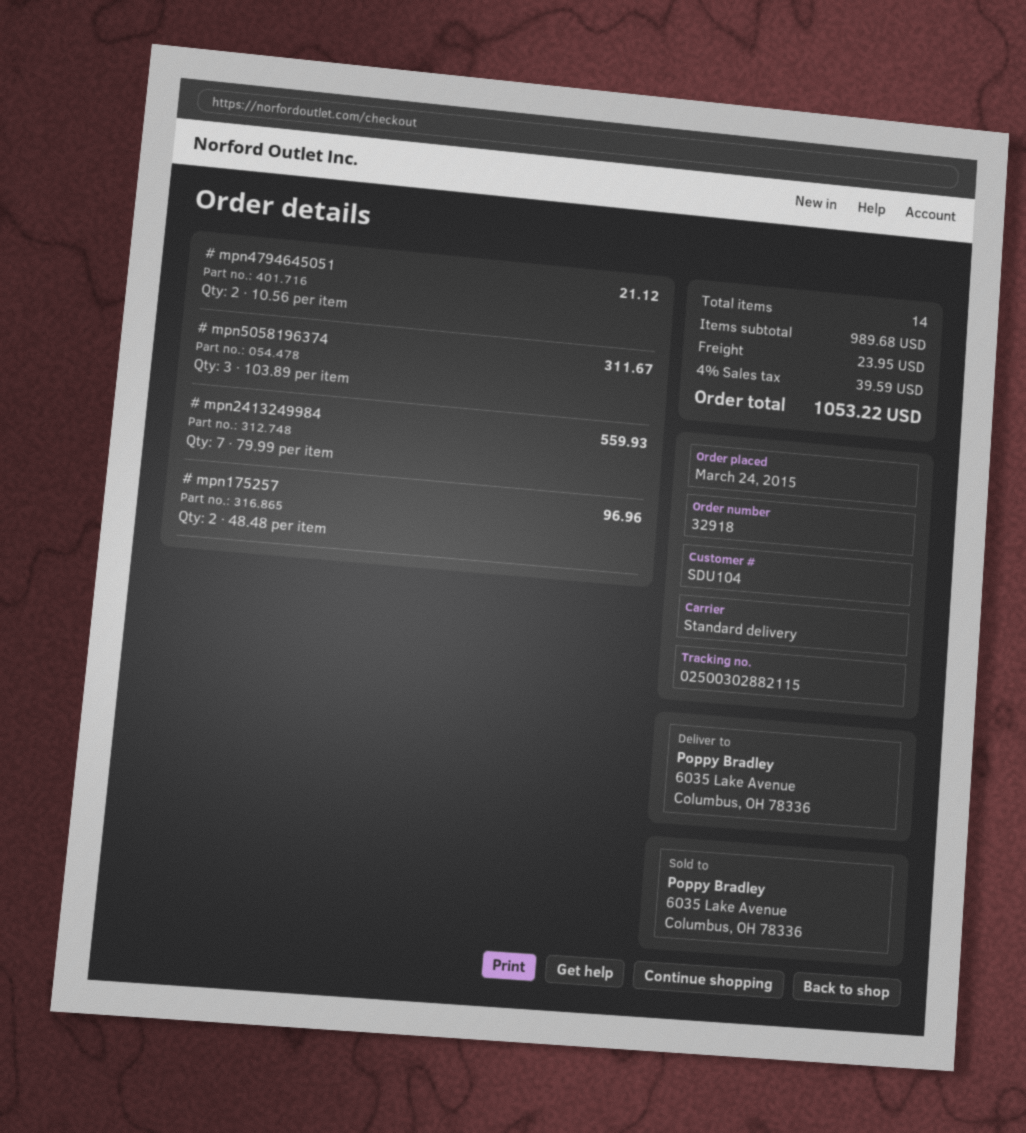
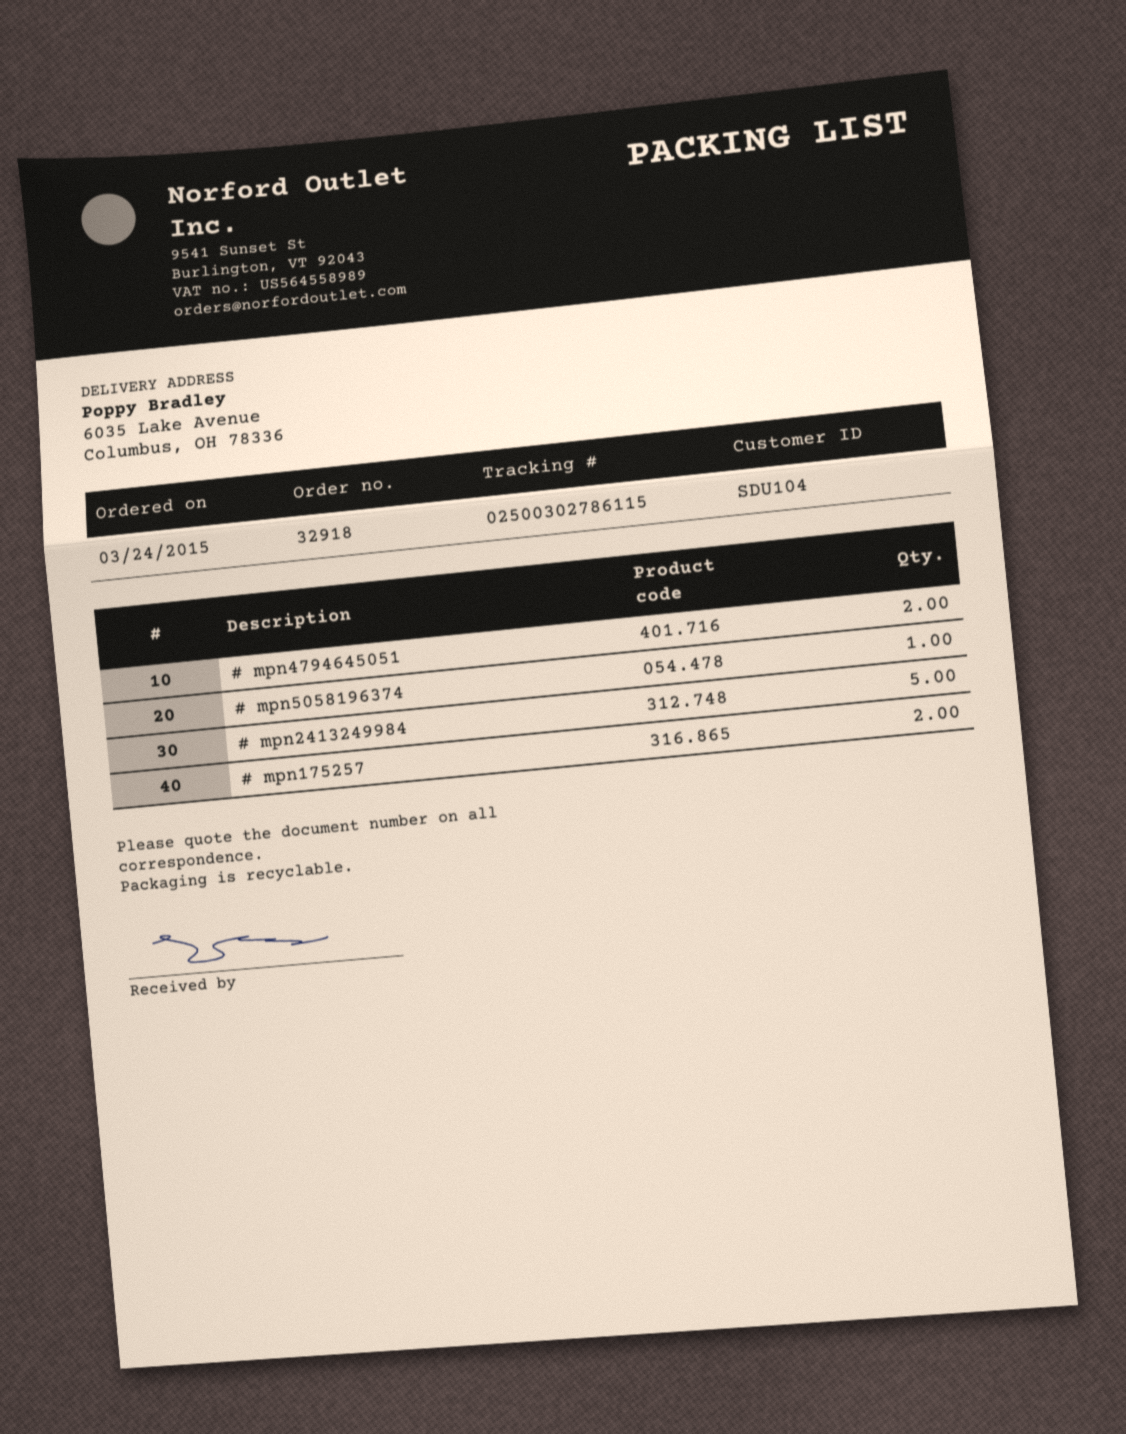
tracking number: 02500302882115 -> 02500302786115
# mpn5058196374: 3 -> 1
# mpn2413249984: 7 -> 5

